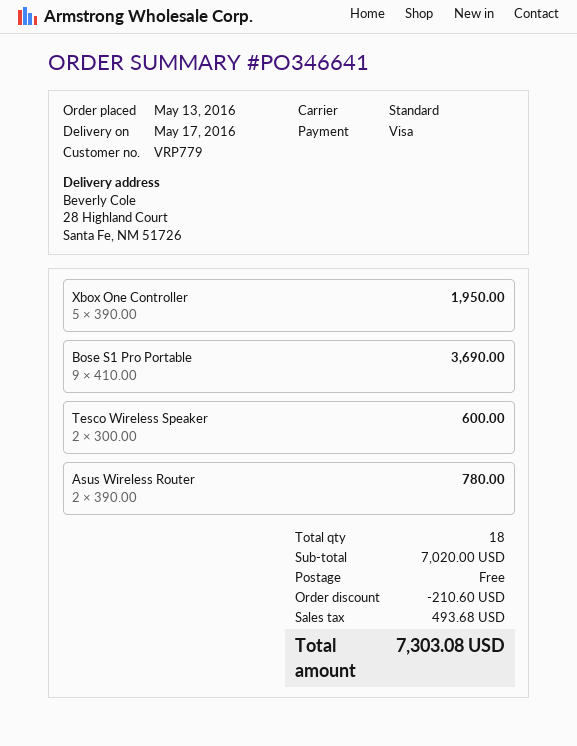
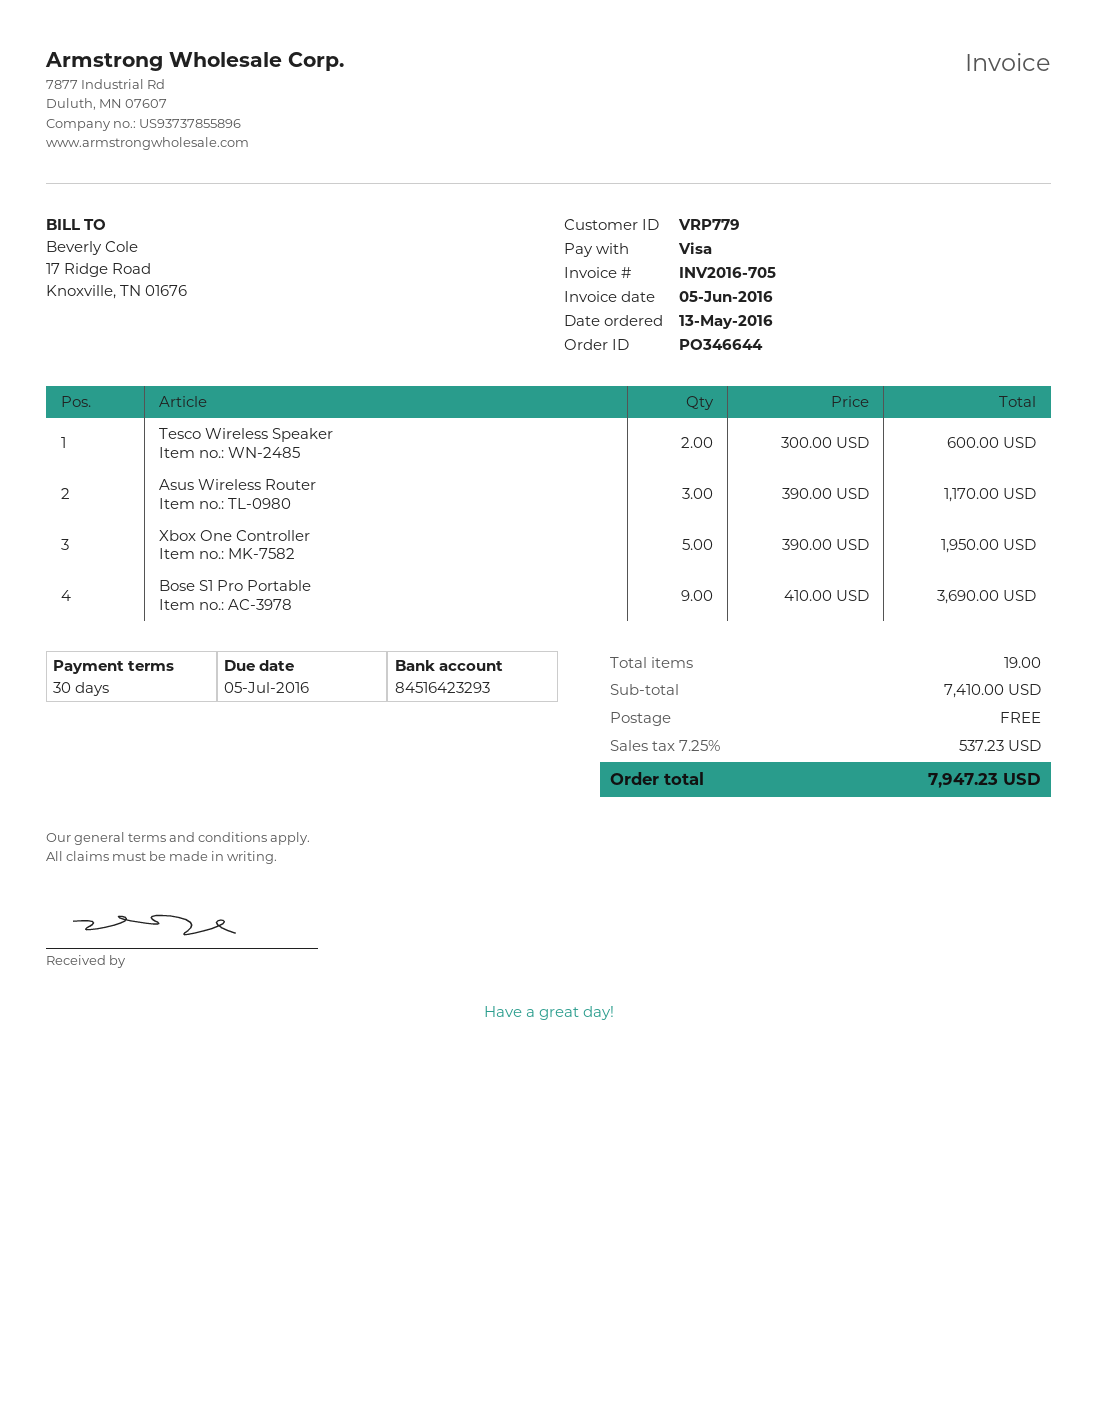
order number: PO346641 -> PO346644
Asus Wireless Router: 2 x 390.00 = 780.00 -> 3 x 390.00 = 1170.00
total quantity: 18 -> 19
subtotal: 7020.00 -> 7410.00
discount: 210.60 -> none
tax: 493.68 -> 537.23
total: 7303.08 -> 7947.23

